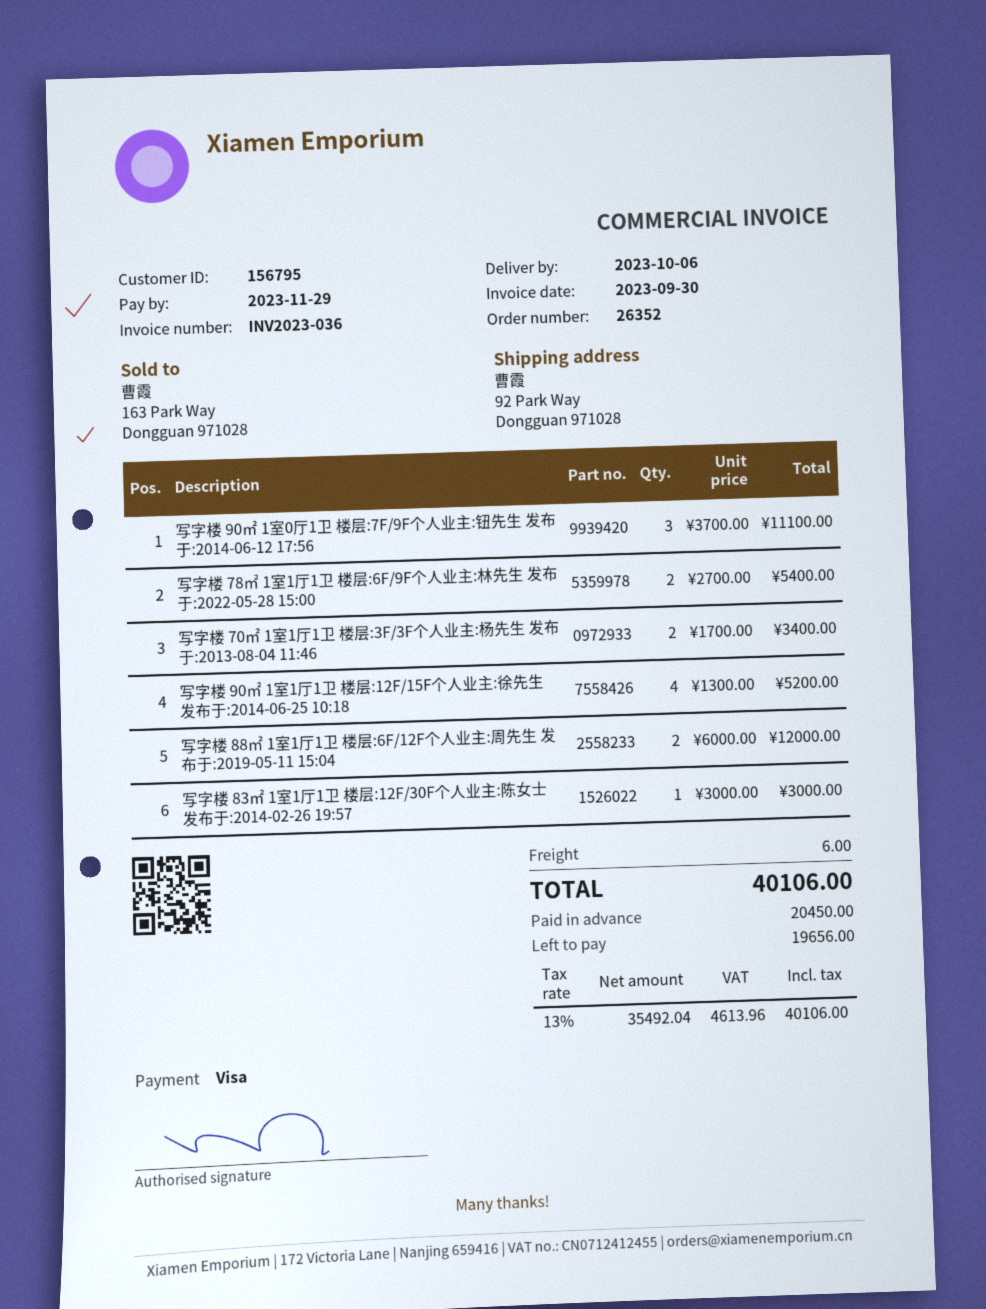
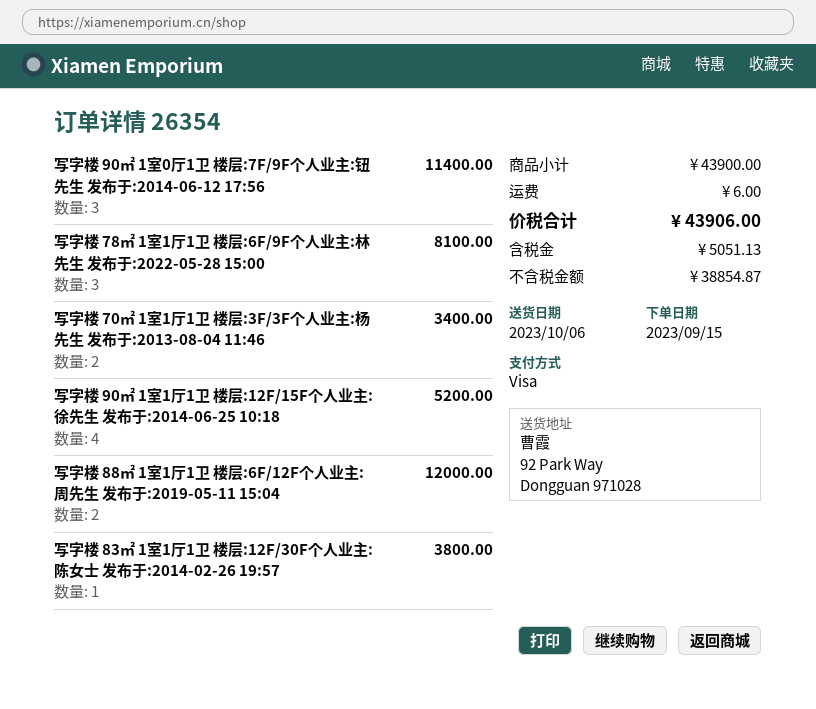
order number: 26352 -> 26354
写字楼 90㎡ 1室0厅1卫 楼层:7F/9F个人业主:钮先生 发布于:2014-06-12 17:56: 3 for 11100.00 -> 3 for 11400.00
写字楼 78㎡ 1室1厅1卫 楼层:6F/9F个人业主:林先生 发布于:2022-05-28 15:00: 2 for 5400.00 -> 3 for 8100.00
写字楼 83㎡ 1室1厅1卫 楼层:12F/30F个人业主:陈女士 发布于:2014-02-26 19:57: 1 for 3000.00 -> 1 for 3800.00
net: 35492.04 -> 38854.87
tax: 4613.96 -> 5051.13
total: 40106.00 -> 43906.00

